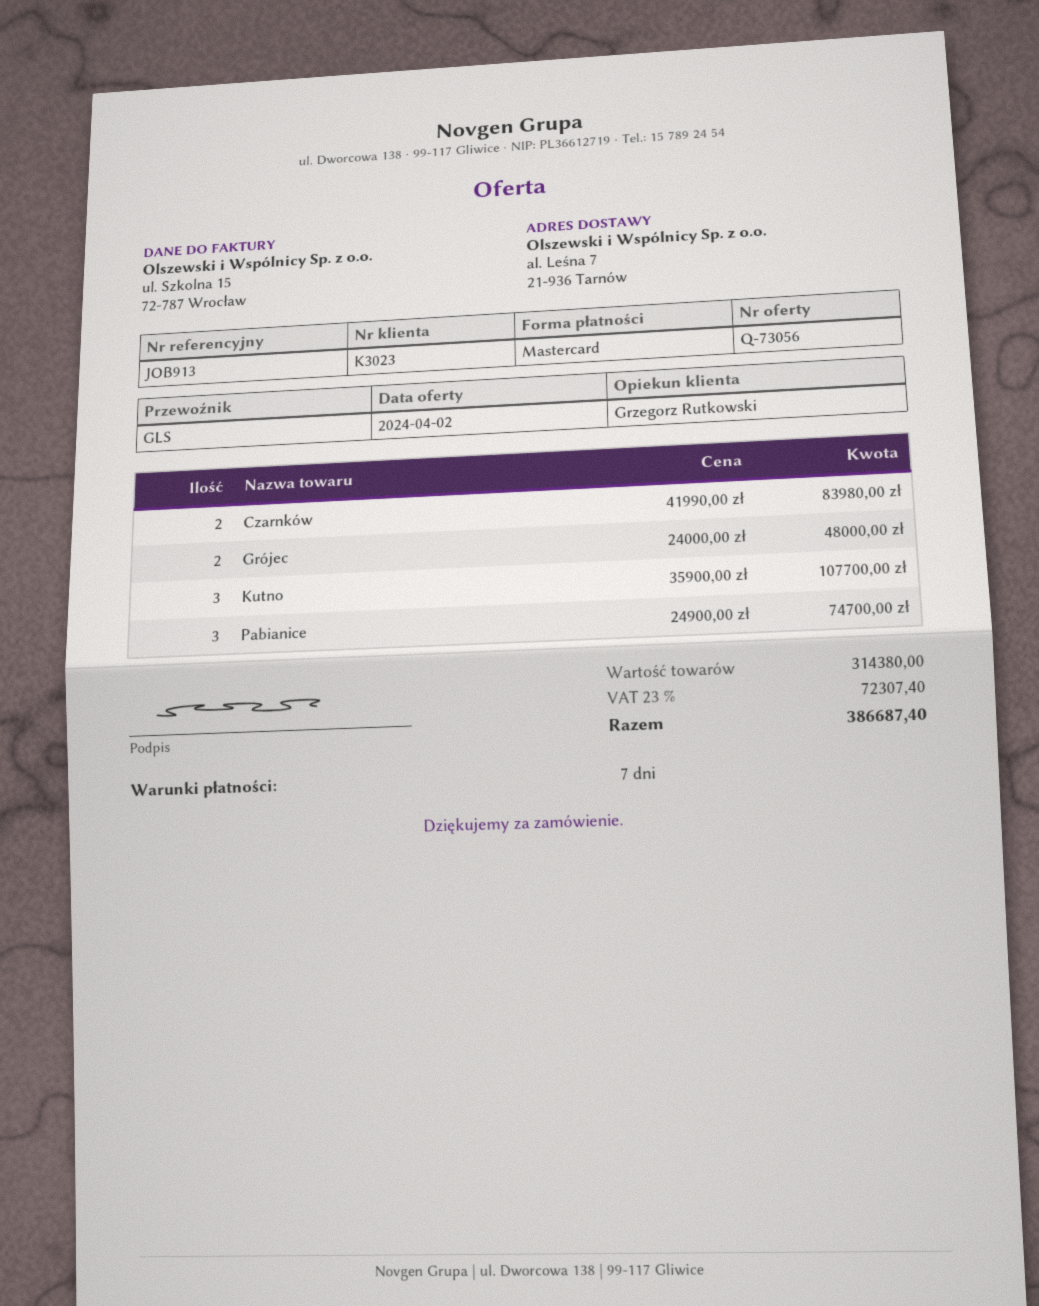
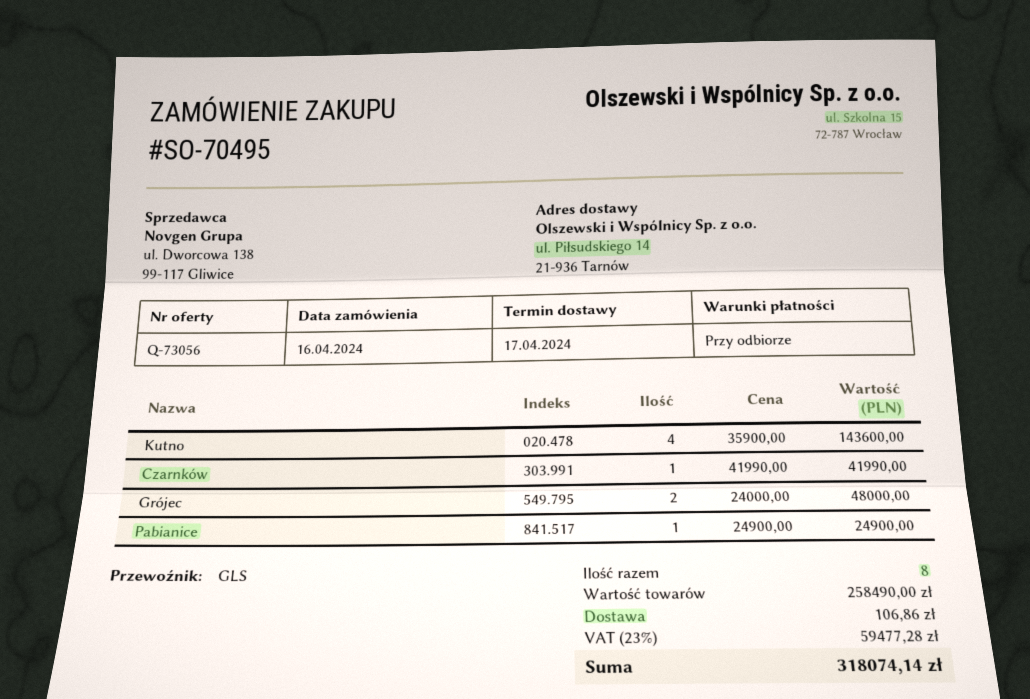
payment terms: 7 days -> on receipt
ship to: al. Leśna 7, 21-936 Tarnów -> ul. Piłsudskiego 14, 21-936 Tarnów
Czarnków: 2 x 41990.00 = 83980.00 -> 1 x 41990.00 = 41990.00
Kutno: 3 x 35900.00 = 107700.00 -> 4 x 35900.00 = 143600.00
Pabianice: 3 x 24900.00 = 74700.00 -> 1 x 24900.00 = 24900.00
subtotal: 314380.00 -> 258490.00
shipping: none -> 106.86
tax: 23% = 72307.40 -> 23% = 59477.28
total: 386687.40 -> 318074.14

